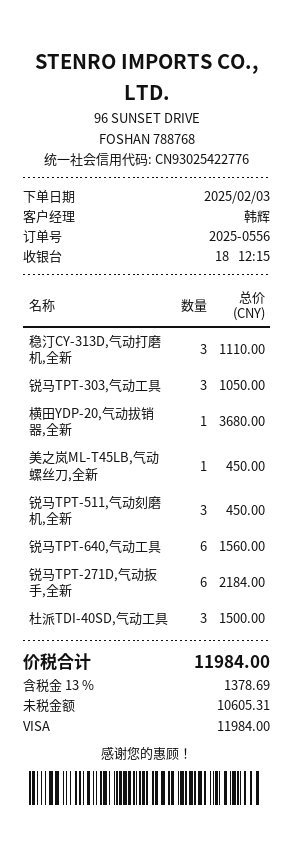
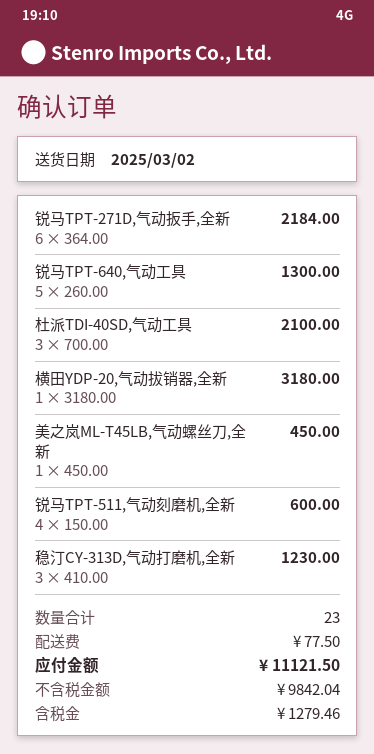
稳汀CY-313D,气动打磨机,全新: 3 for 1110.00 -> 3 for 1230.00
锐马TPT-303,气动工具: 3 for 1050.00 -> none
横田YDP-20,气动拔销器,全新: 1 for 3680.00 -> 1 for 3180.00
锐马TPT-511,气动刻磨机,全新: 3 for 450.00 -> 4 for 600.00
锐马TPT-640,气动工具: 6 for 1560.00 -> 5 for 1300.00
杜派TDI-40SD,气动工具: 3 for 1500.00 -> 3 for 2100.00
shipping: none -> 77.50
net: 10605.31 -> 9842.04
tax: 1378.69 -> 1279.46
total: 11984.00 -> 11121.50

